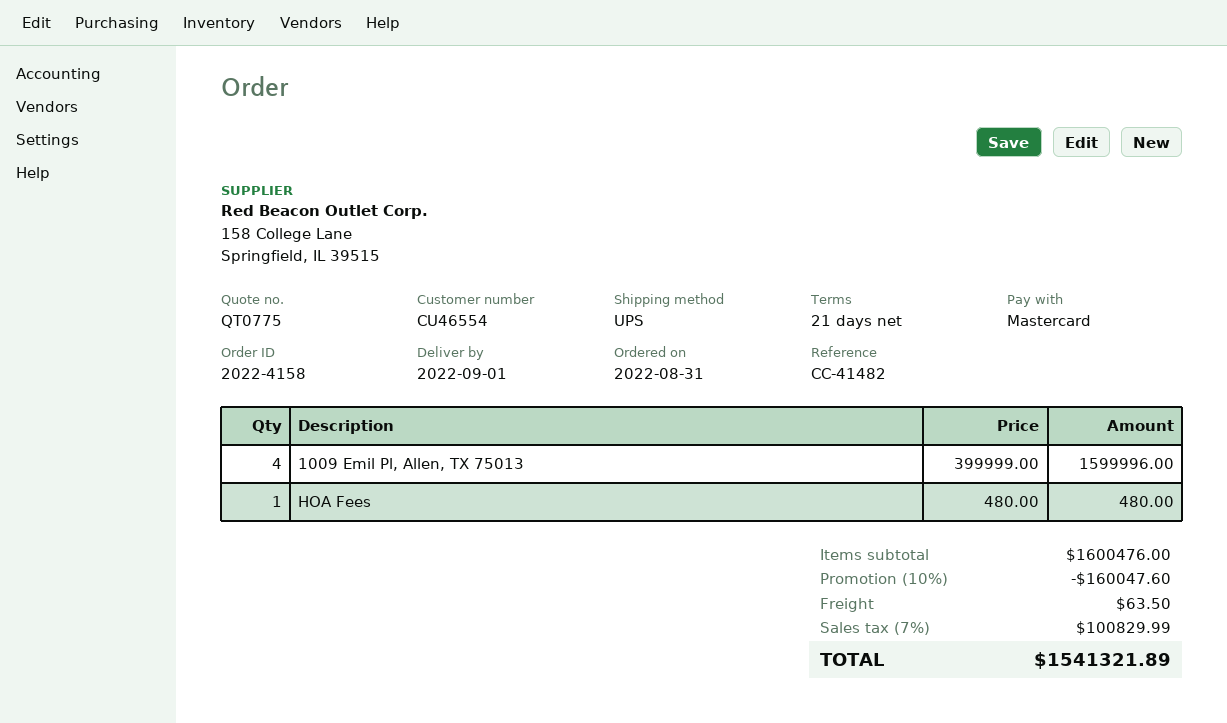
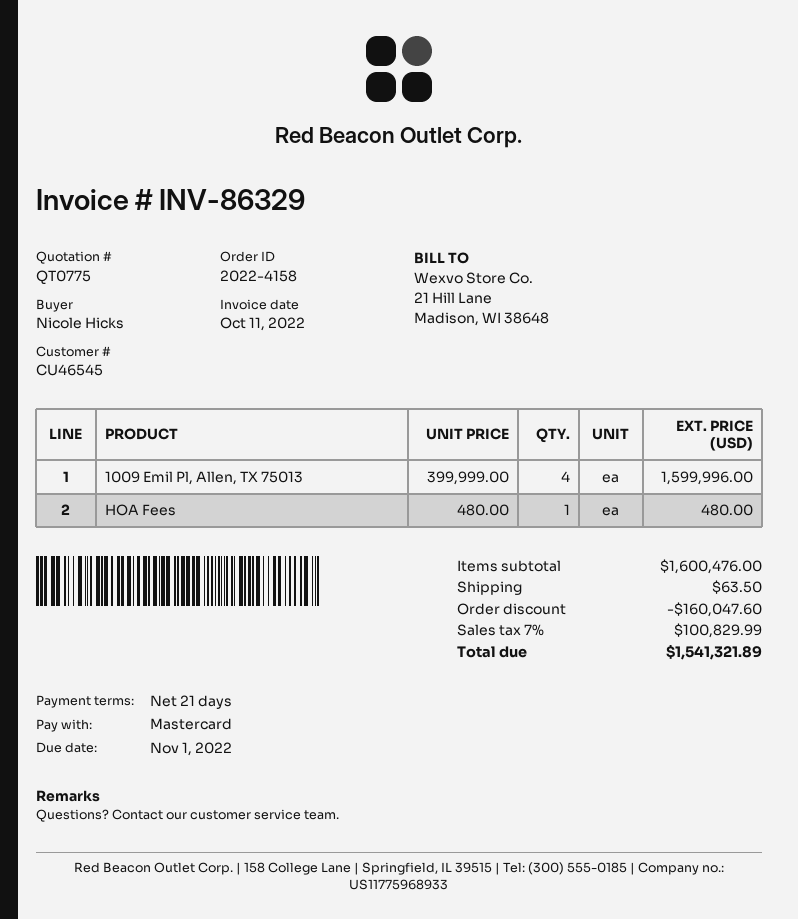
customer number: CU46554 -> CU46545

